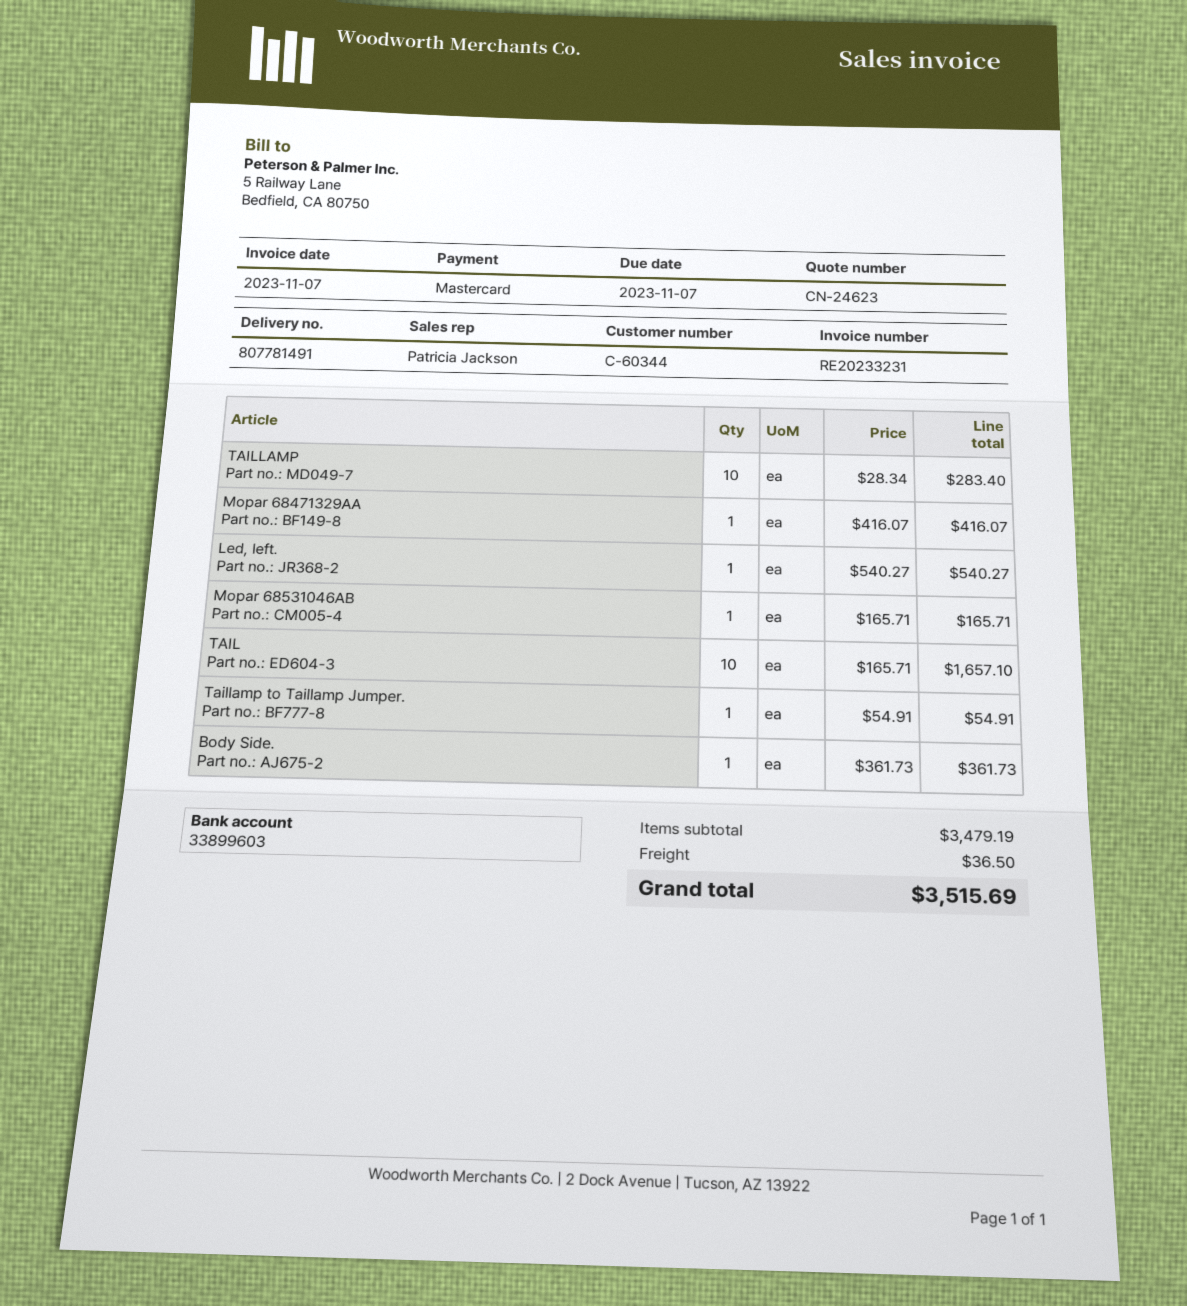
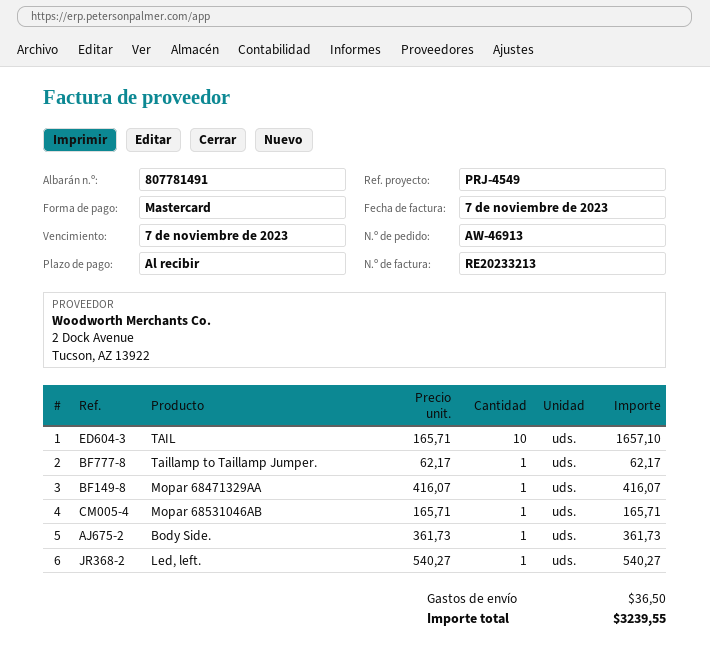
invoice number: RE20233231 -> RE20233213
TAILLAMP: 10 x 28.34 = 283.40 -> none
Taillamp to Taillamp Jumper.: 1 x 54.91 = 54.91 -> 1 x 62.17 = 62.17
total: 3515.69 -> 3239.55

